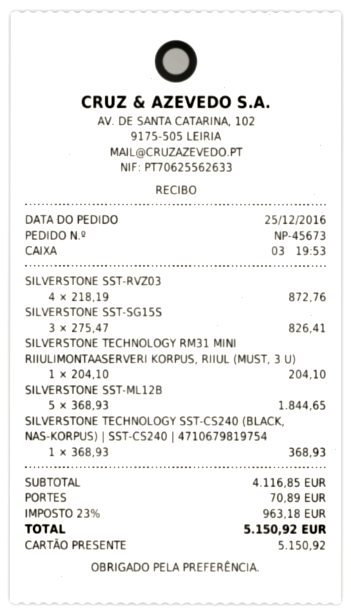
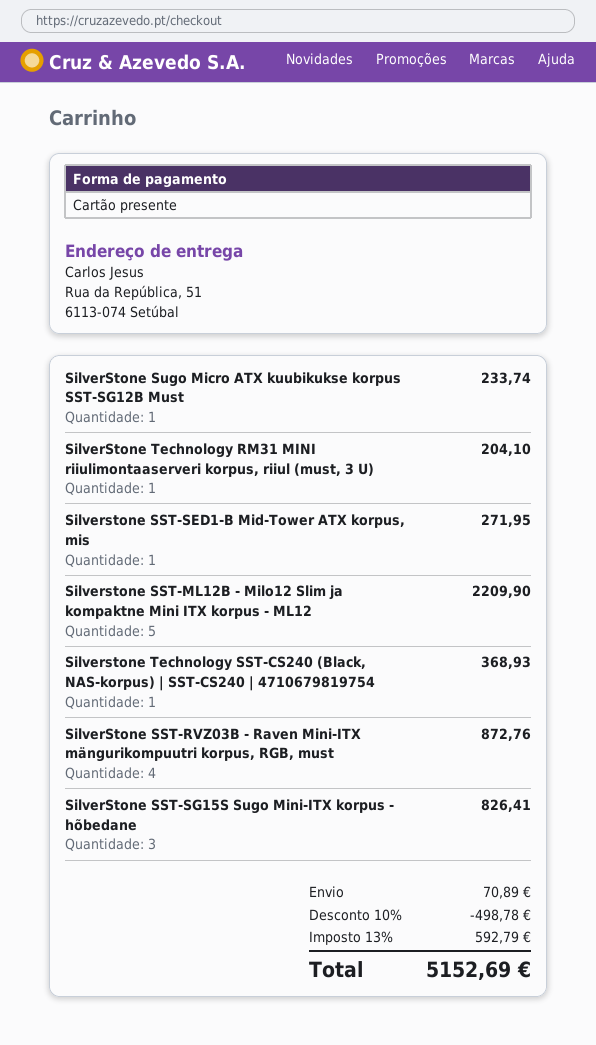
SILVERSTONE SST-ML12B: 5 for 1844.65 -> 5 for 2209.90
SilverStone Sugo Micro ATX kuubikukse korpus SST-SG12B Must: none -> 1 for 233.74
Silverstone SST-SED1-B Mid-Tower ATX korpus, mis: none -> 1 for 271.95
discount: none -> 10% = 498.78
tax: 23% = 963.18 -> 13% = 592.79
total: 5150.92 -> 5152.69

